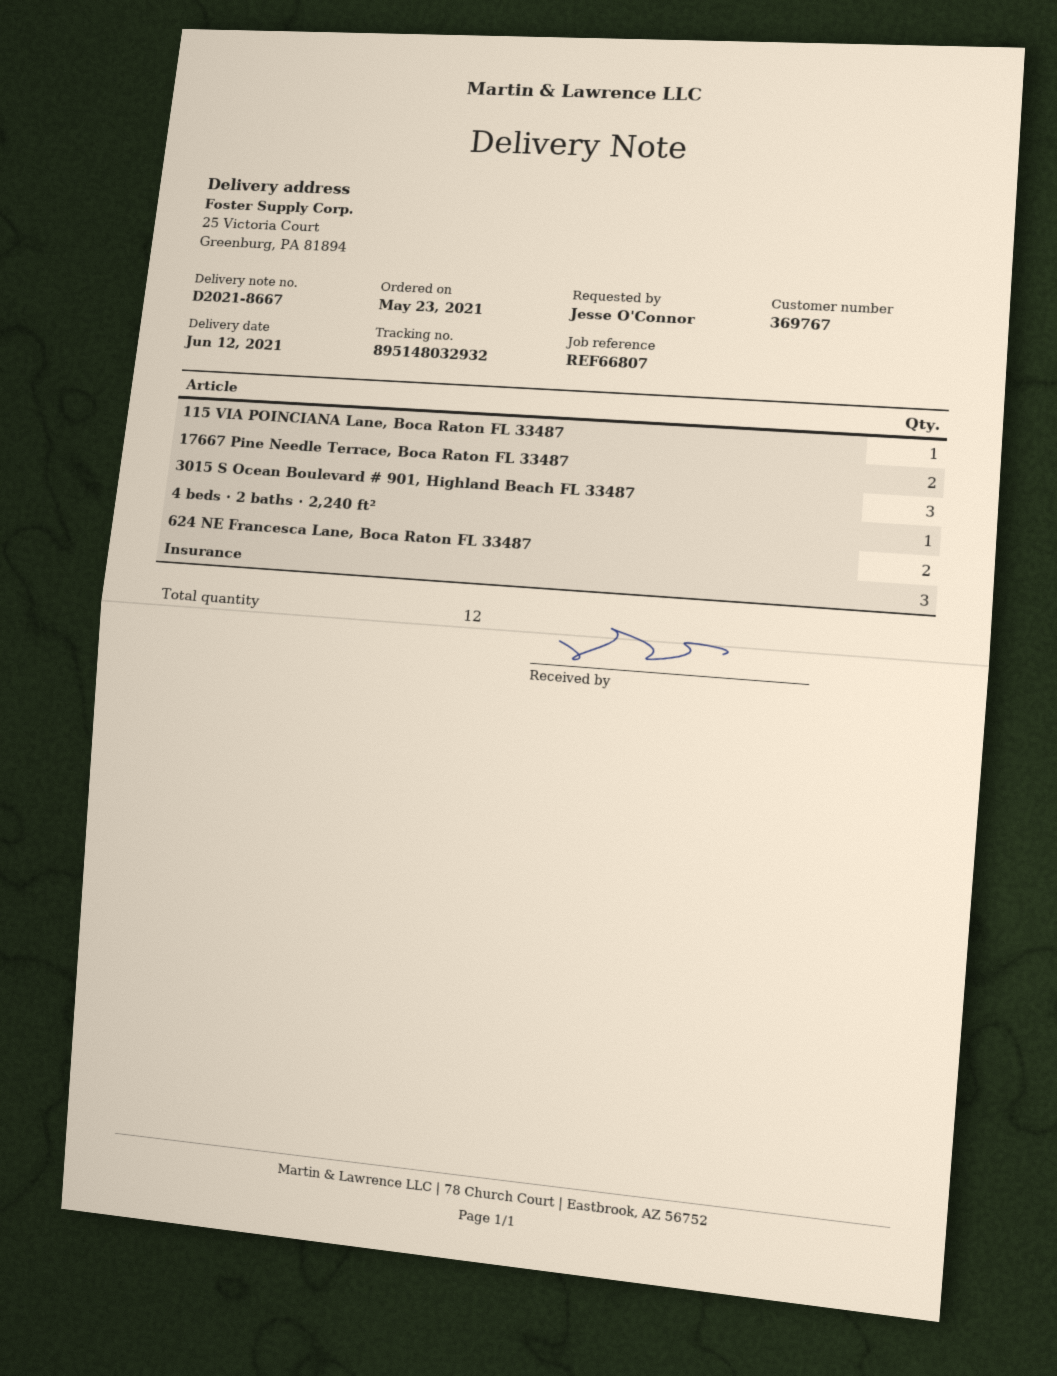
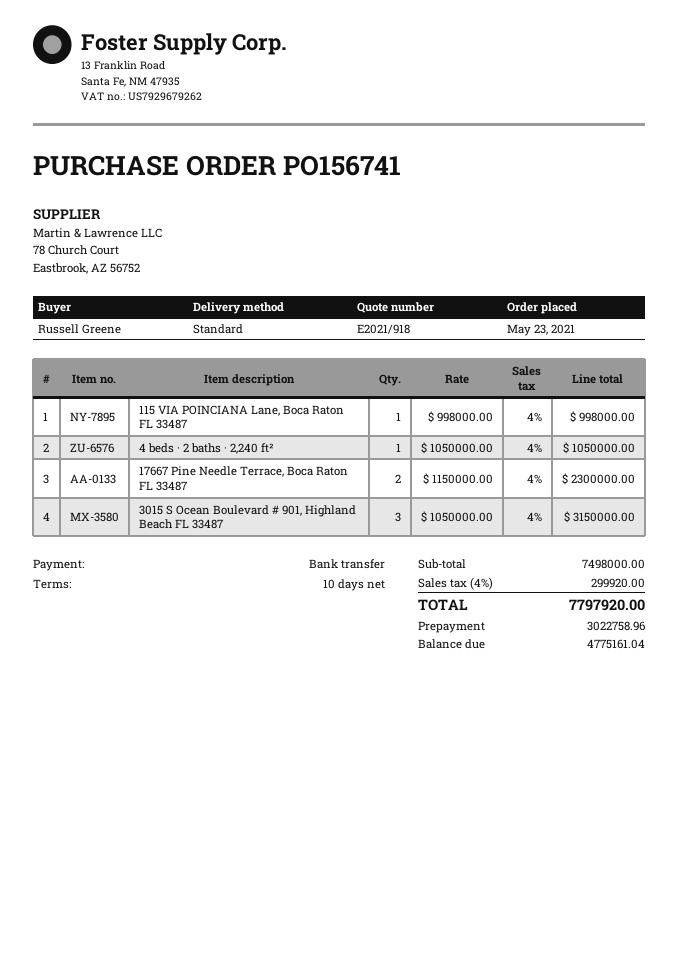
ordered by: Jesse O'Connor -> Russell Greene
624 NE Francesca Lane, Boca Raton FL 33487: 2 -> none
Insurance: 3 -> none

